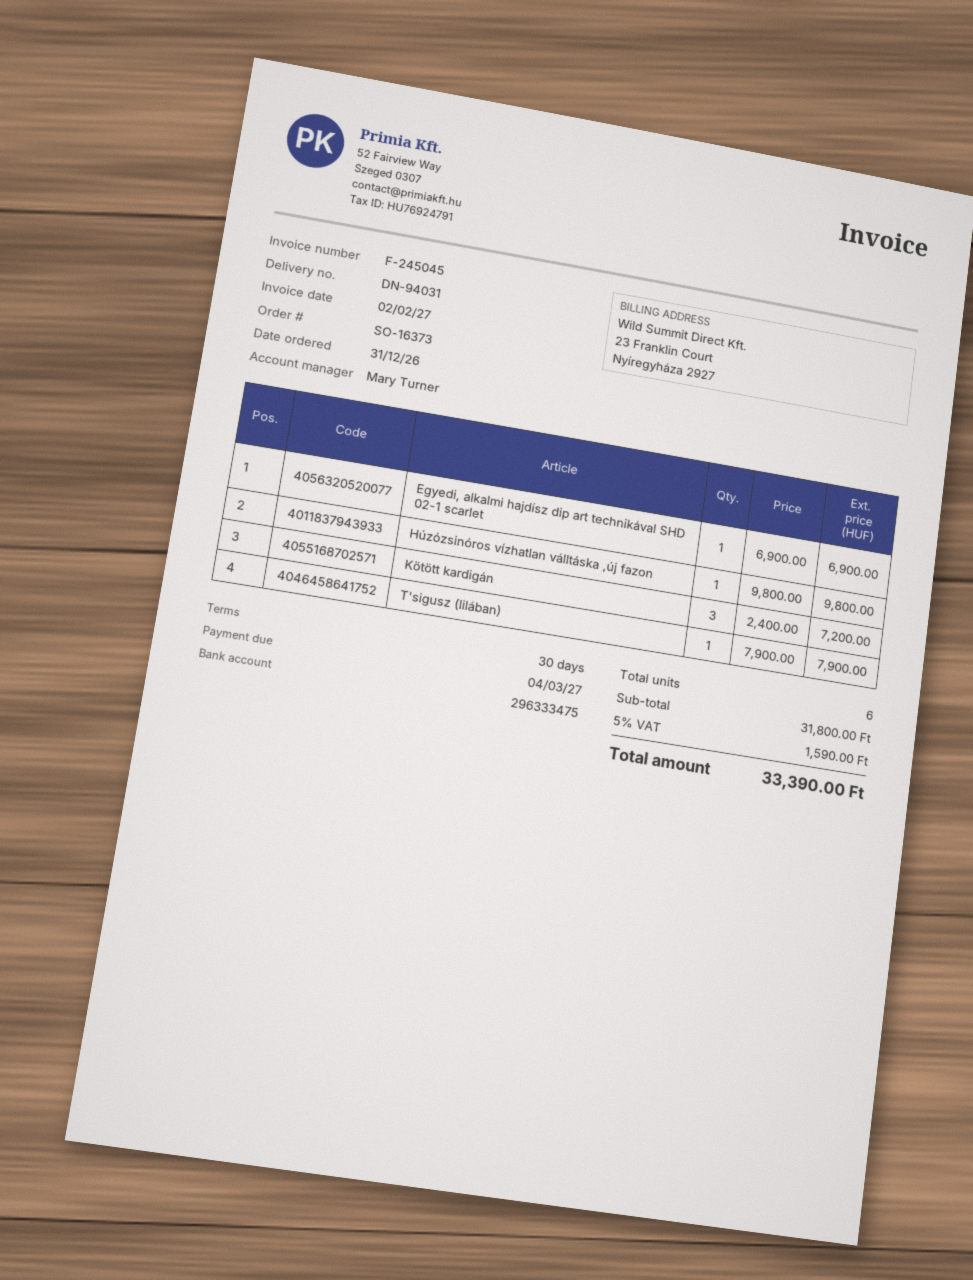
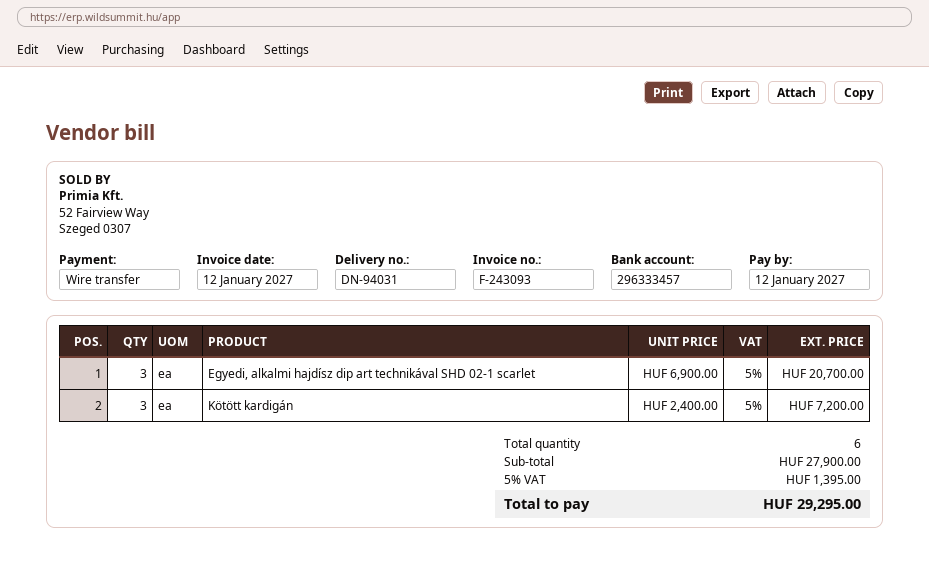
invoice number: F-245045 -> F-243093
invoice date: 2027-02-02 -> 2027-01-12
due date: 2027-03-04 -> 2027-01-12
bank account: 296333475 -> 296333457
Egyedi, alkalmi hajdísz dip art technikával SHD 02-1 scarlet: 1 x 6900.00 = 6900.00 -> 3 x 6900.00 = 20700.00
Húzózsinóros vízhatlan válltáska ,új fazon: 1 x 9800.00 = 9800.00 -> none
T'sigusz (lilában): 1 x 7900.00 = 7900.00 -> none
subtotal: 31800.00 -> 27900.00
tax: 5% = 1590.00 -> 5% = 1395.00
total: 33390.00 -> 29295.00

